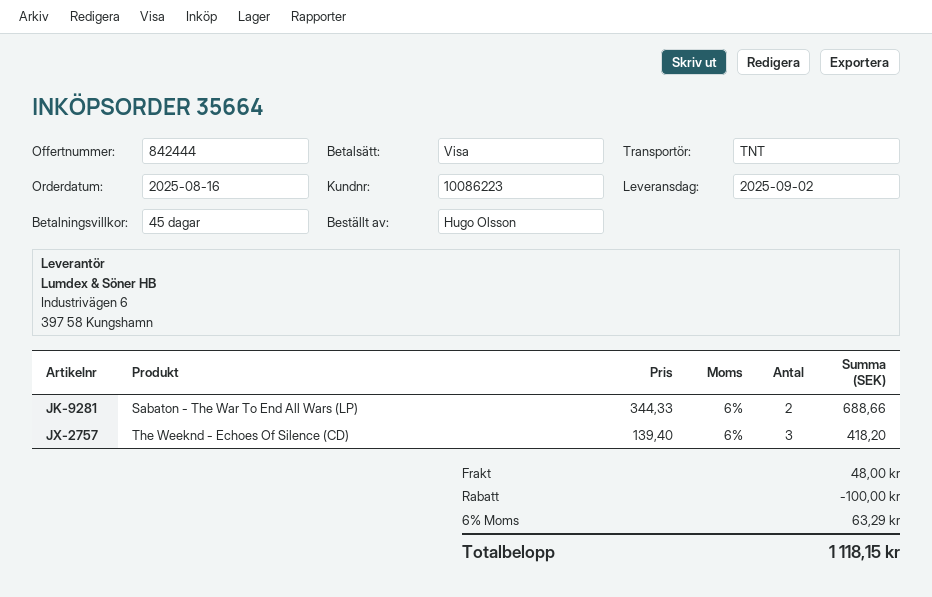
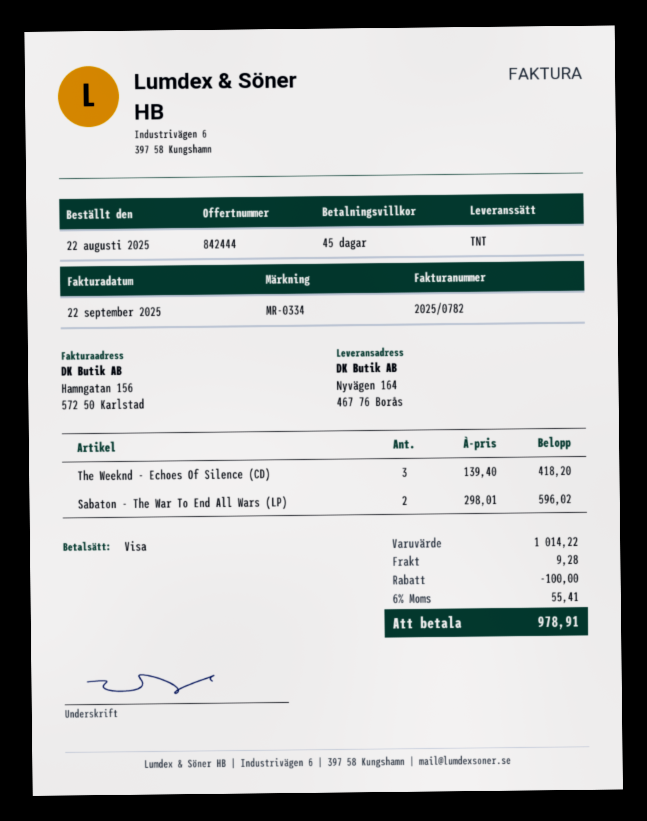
order date: 2025-08-16 -> 2025-08-22
Sabaton - The War To End All Wars (LP): 2 x 344.33 = 688.66 -> 2 x 298.01 = 596.02
shipping: 48.00 -> 9.28
tax: 6% = 63.29 -> 6% = 55.41
total: 1118.15 -> 978.91

